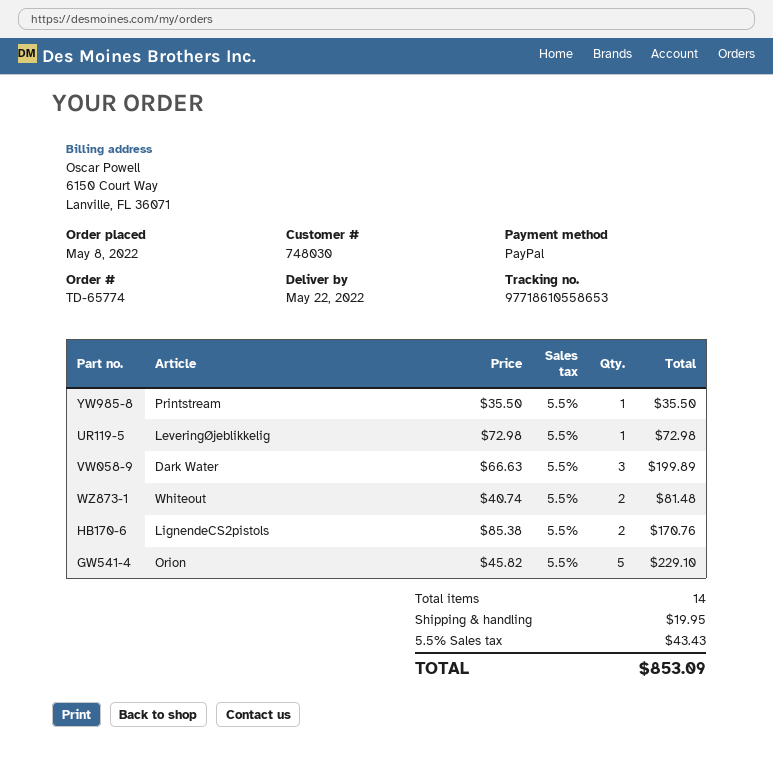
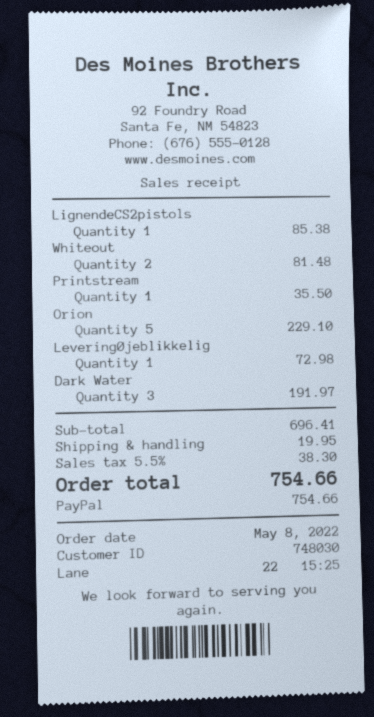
Dark Water: 3 for 199.89 -> 3 for 191.97
LignendeCS2pistols: 2 for 170.76 -> 1 for 85.38
tax: 5.5% = 43.43 -> 5.5% = 38.30
total: 853.09 -> 754.66

